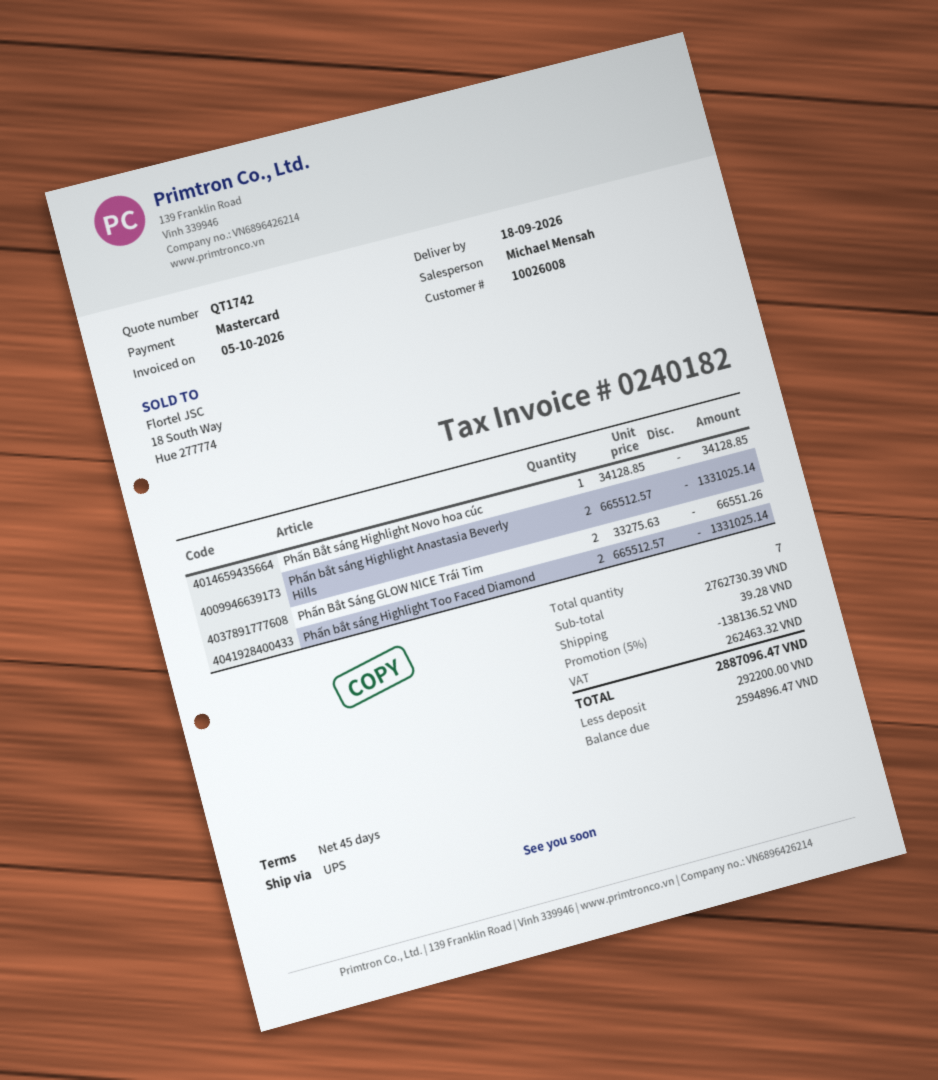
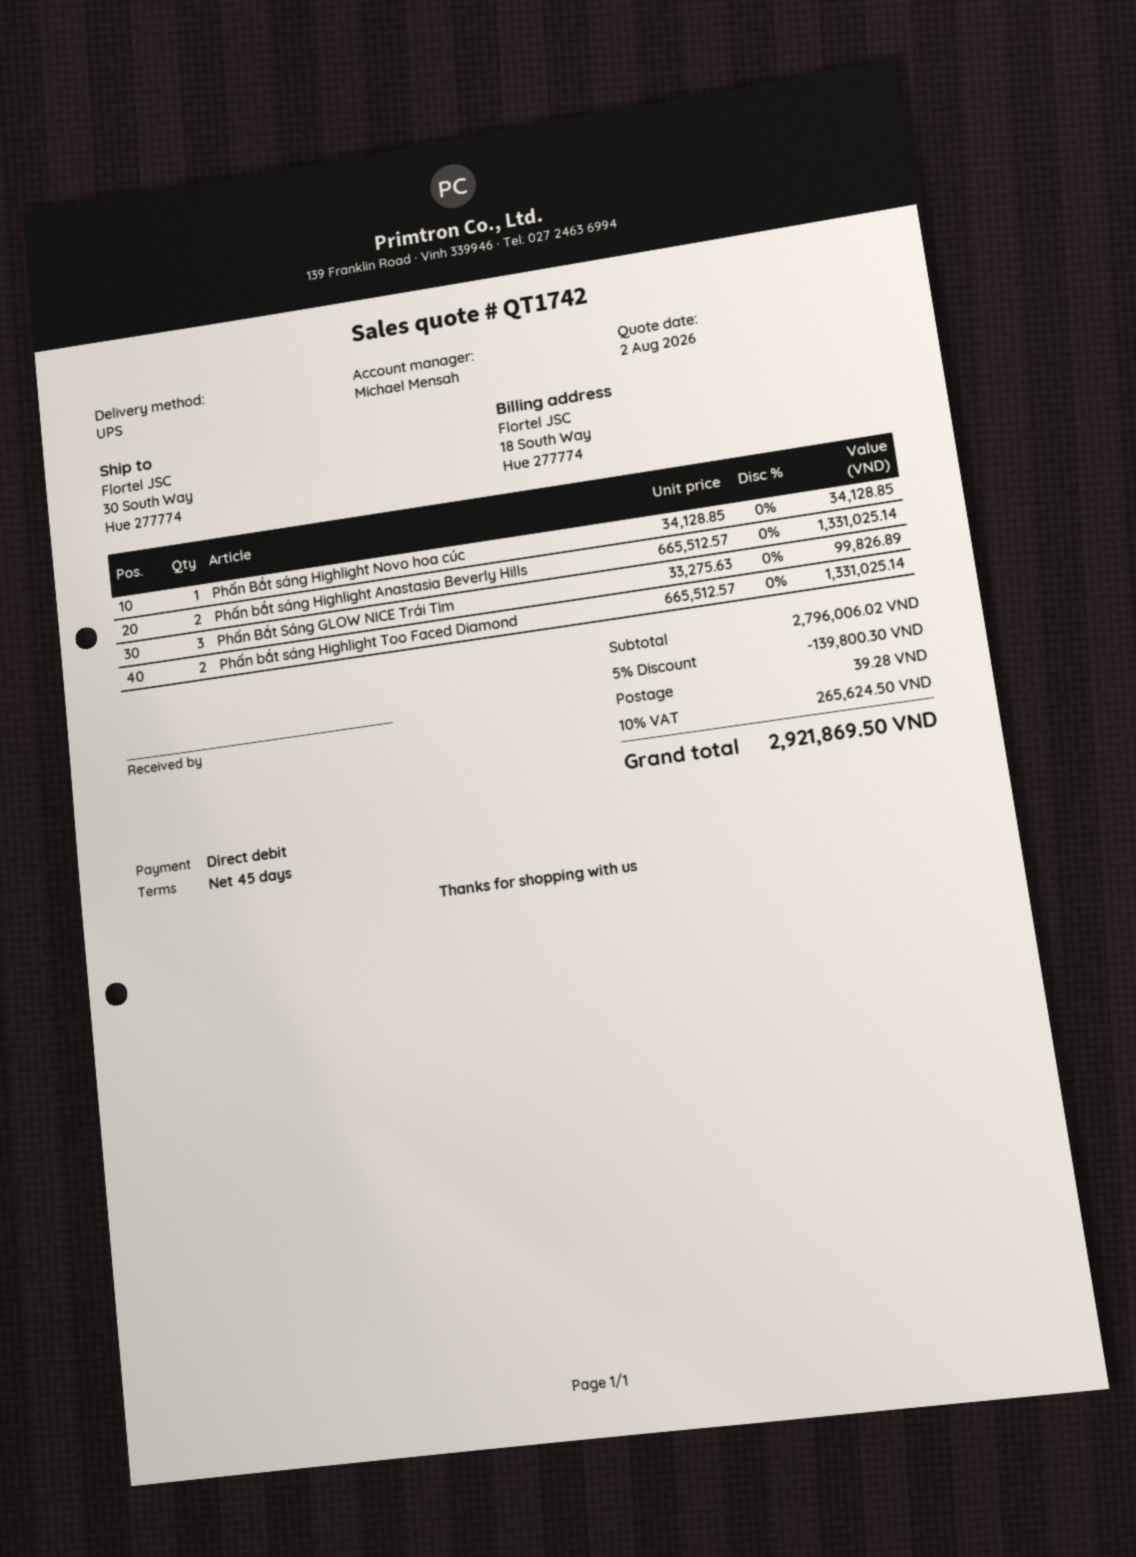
payment method: Mastercard -> direct debit
Phấn Bắt Sáng GLOW NICE Trái Tim: 2 x 33275.63 = 66551.26 -> 3 x 33275.63 = 99826.89
subtotal: 2762730.39 -> 2796006.02
discount: 5% = 138136.52 -> 5% = 139800.30
tax: 262463.32 -> 265624.50
total: 2887096.47 -> 2921869.50

